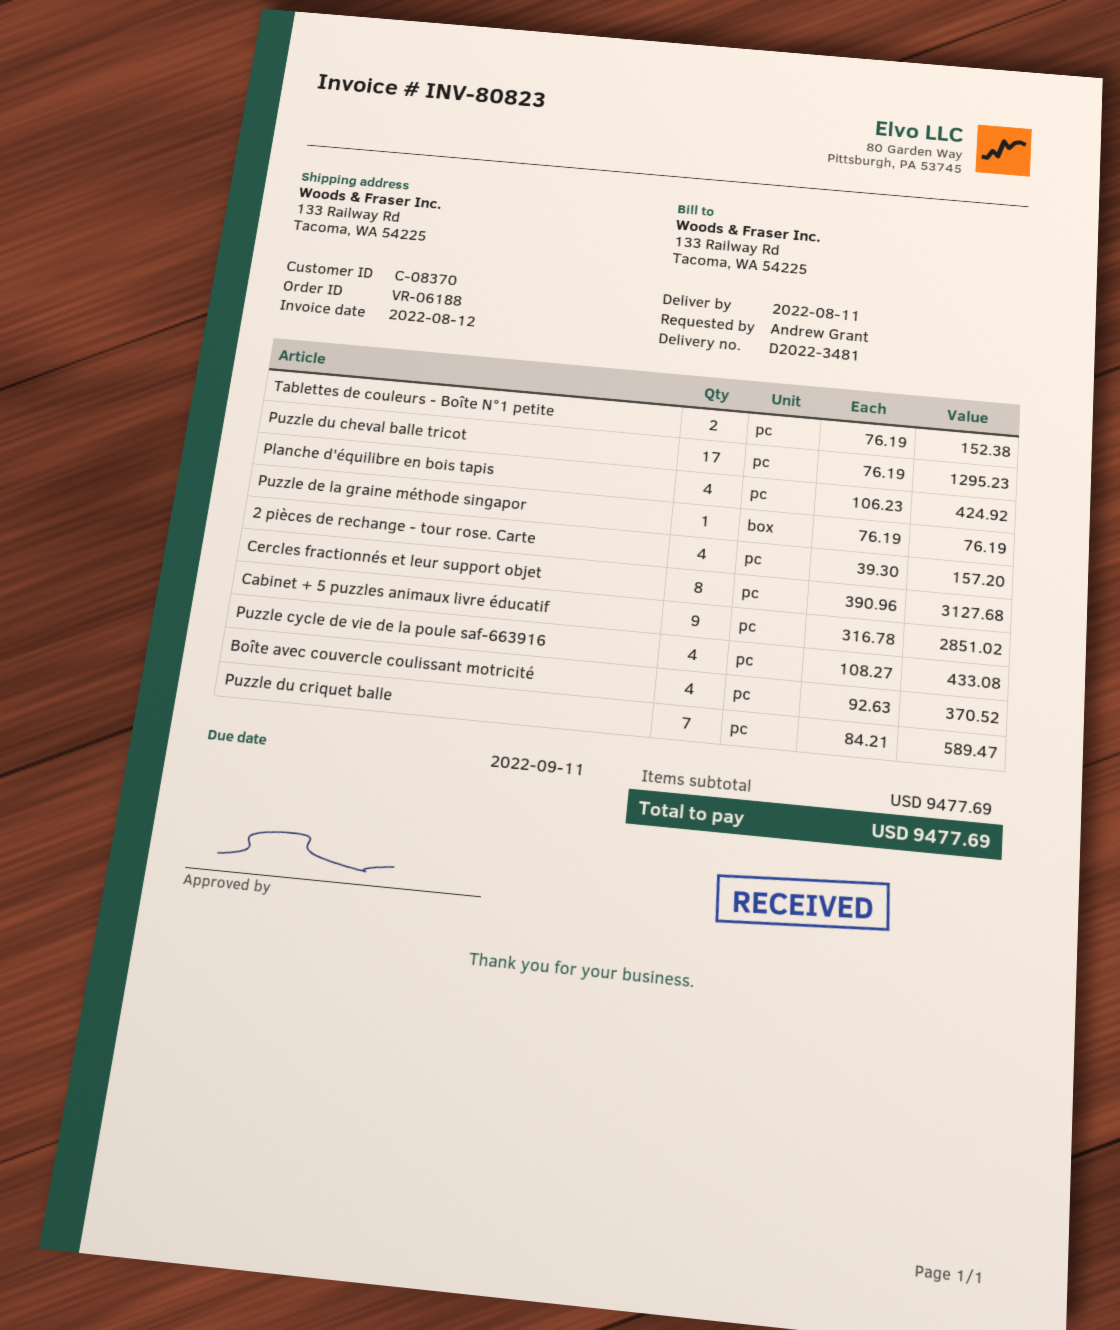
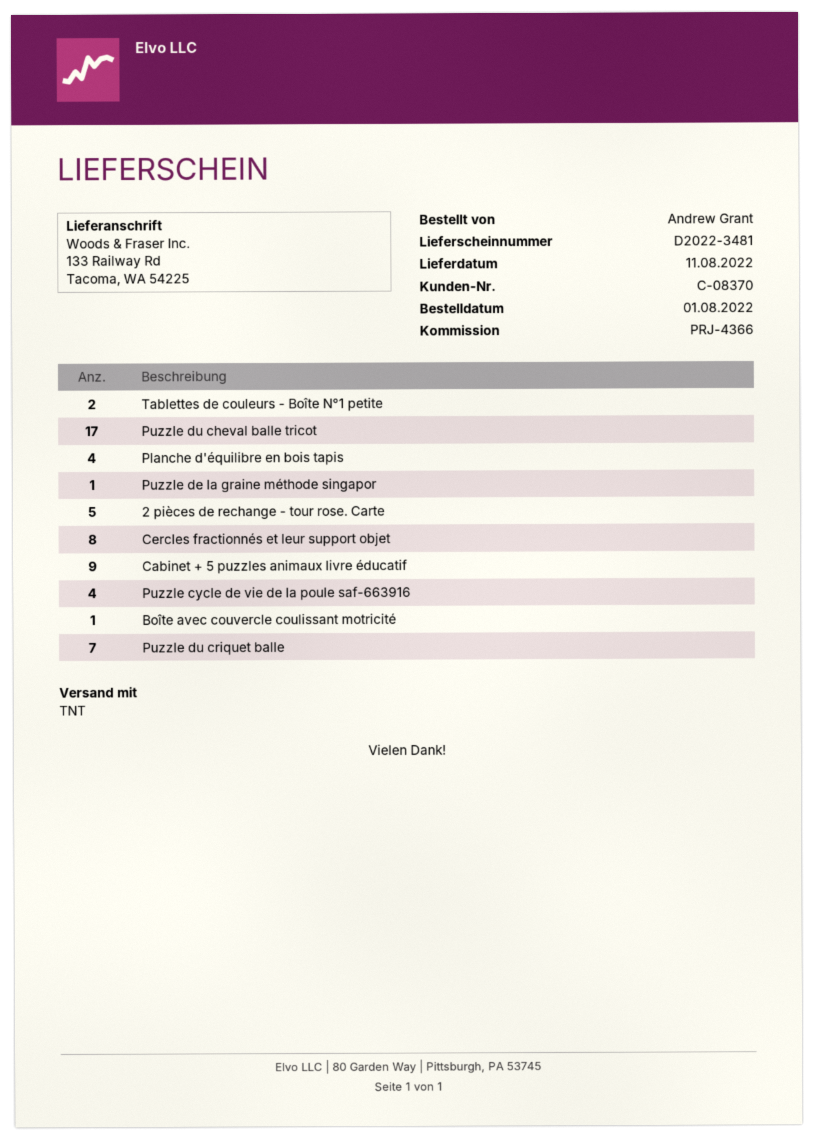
2 pièces de rechange - tour rose. Carte: 4 -> 5
Boîte avec couvercle coulissant motricité: 4 -> 1

